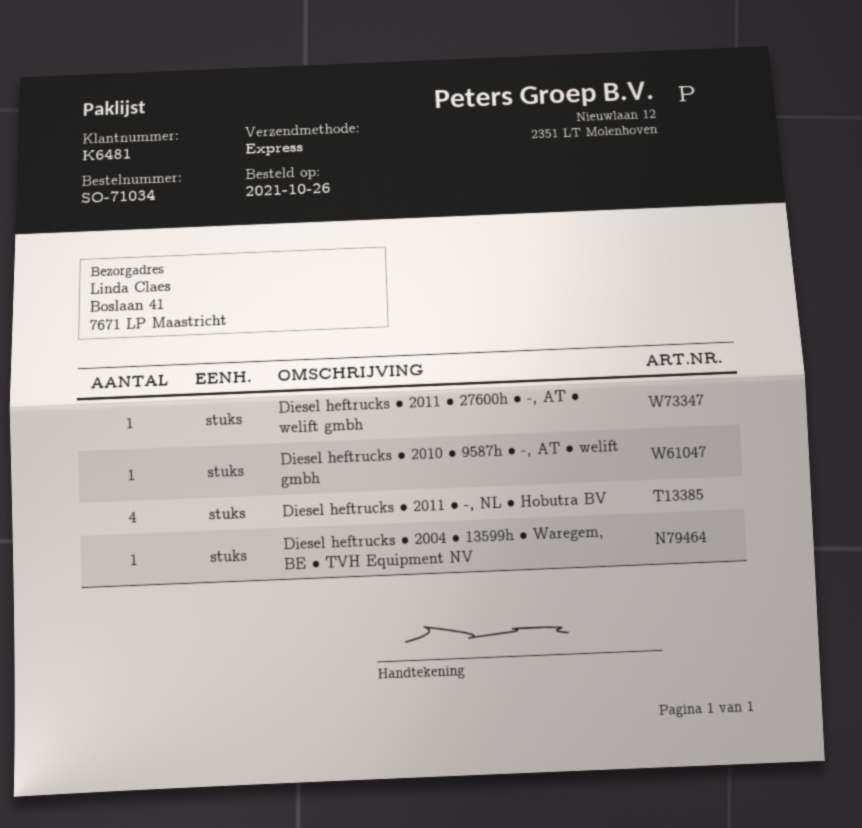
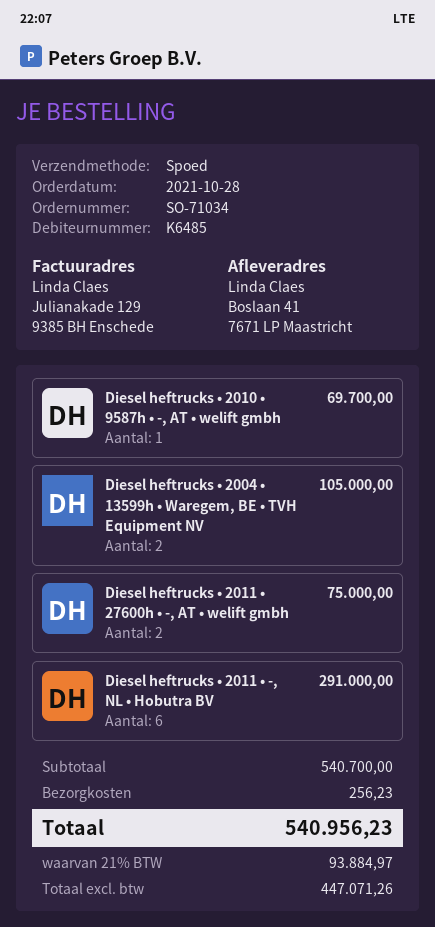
order date: 2021-10-26 -> 2021-10-28
customer number: K6481 -> K6485
Diesel heftrucks • 2011 • 27600h • -, AT • welift gmbh: 1 -> 2
Diesel heftrucks • 2011 • -, NL • Hobutra BV: 4 -> 6
Diesel heftrucks • 2004 • 13599h • Waregem, BE • TVH Equipment NV: 1 -> 2

